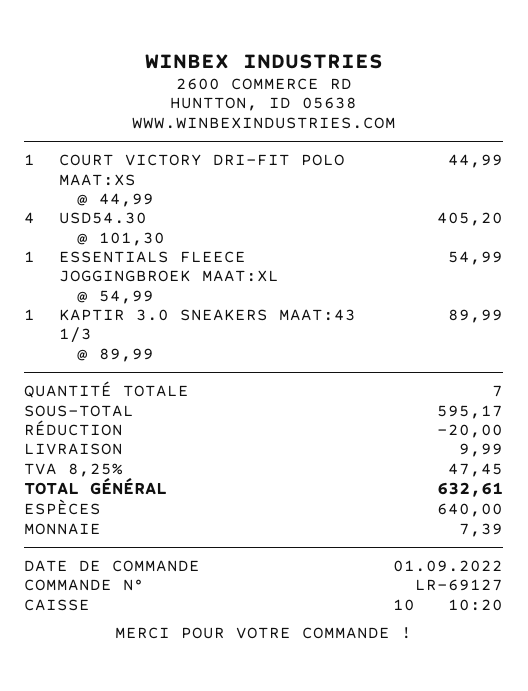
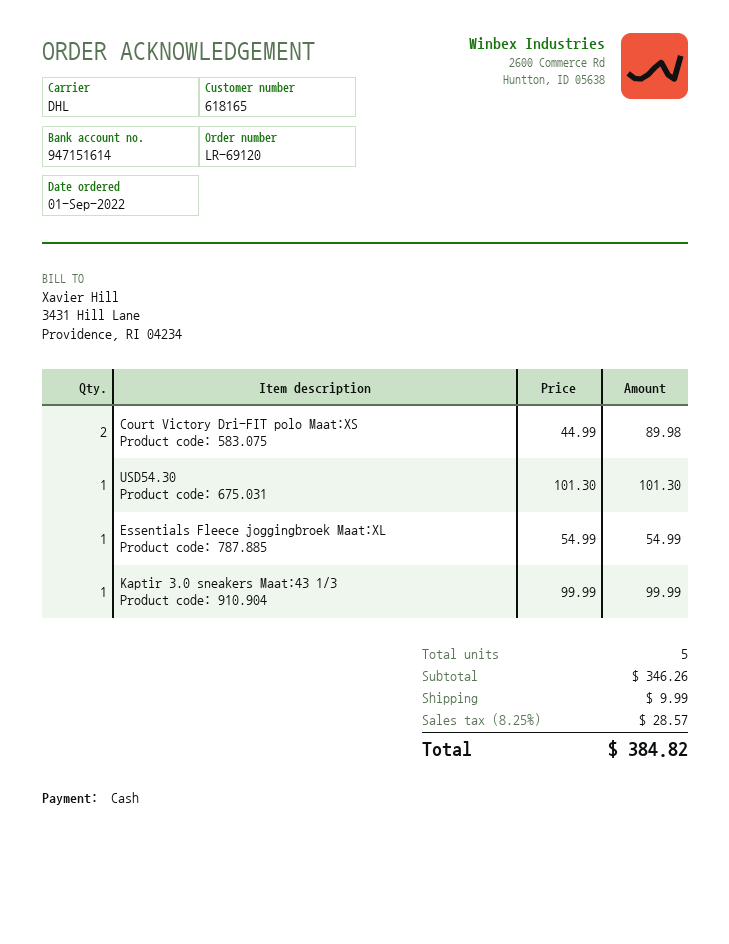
order number: LR-69127 -> LR-69120
COURT VICTORY DRI-FIT POLO MAAT:XS: 1 x 44.99 = 44.99 -> 2 x 44.99 = 89.98
USD54.30: 4 x 101.30 = 405.20 -> 1 x 101.30 = 101.30
KAPTIR 3.0 SNEAKERS MAAT:43 1/3: 1 x 89.99 = 89.99 -> 1 x 99.99 = 99.99
total quantity: 7 -> 5
subtotal: 595.17 -> 346.26
discount: 20.00 -> none
tax: 8.25% = 47.45 -> 8.25% = 28.57
total: 632.61 -> 384.82

